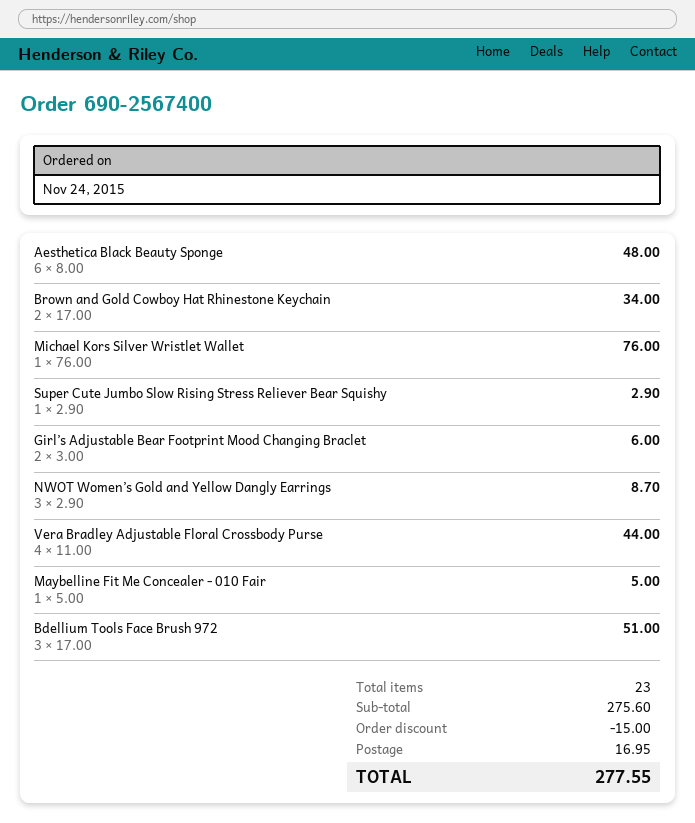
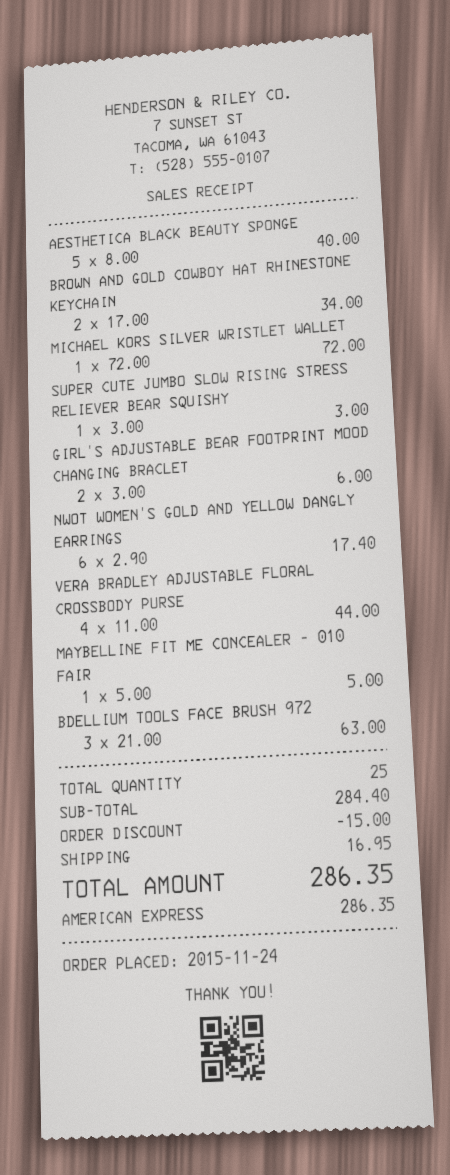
Aesthetica Black Beauty Sponge: 6 x 8.00 = 48.00 -> 5 x 8.00 = 40.00
Michael Kors Silver Wristlet Wallet: 1 x 76.00 = 76.00 -> 1 x 72.00 = 72.00
Super Cute Jumbo Slow Rising Stress Reliever Bear Squishy: 1 x 2.90 = 2.90 -> 1 x 3.00 = 3.00
NWOT Women’s Gold and Yellow Dangly Earrings: 3 x 2.90 = 8.70 -> 6 x 2.90 = 17.40
Bdellium Tools Face Brush 972: 3 x 17.00 = 51.00 -> 3 x 21.00 = 63.00
total quantity: 23 -> 25
subtotal: 275.60 -> 284.40
total: 277.55 -> 286.35

